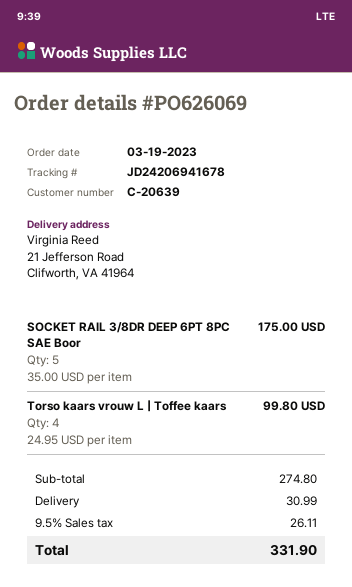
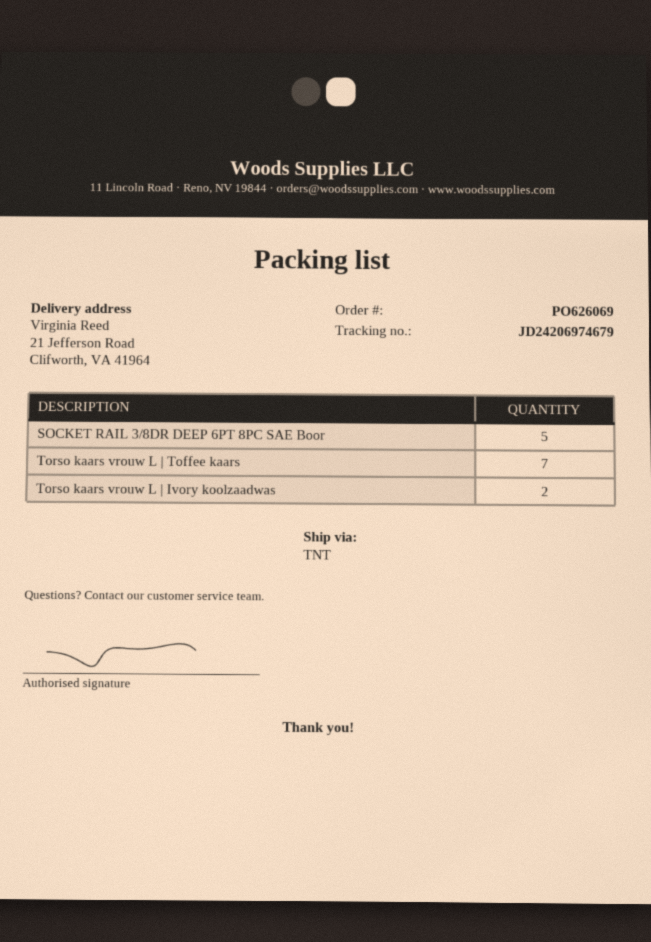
tracking number: JD24206941678 -> JD24206974679
Torso kaars vrouw L | Toffee kaars: 4 -> 7
Torso kaars vrouw L | Ivory koolzaadwas: none -> 2

